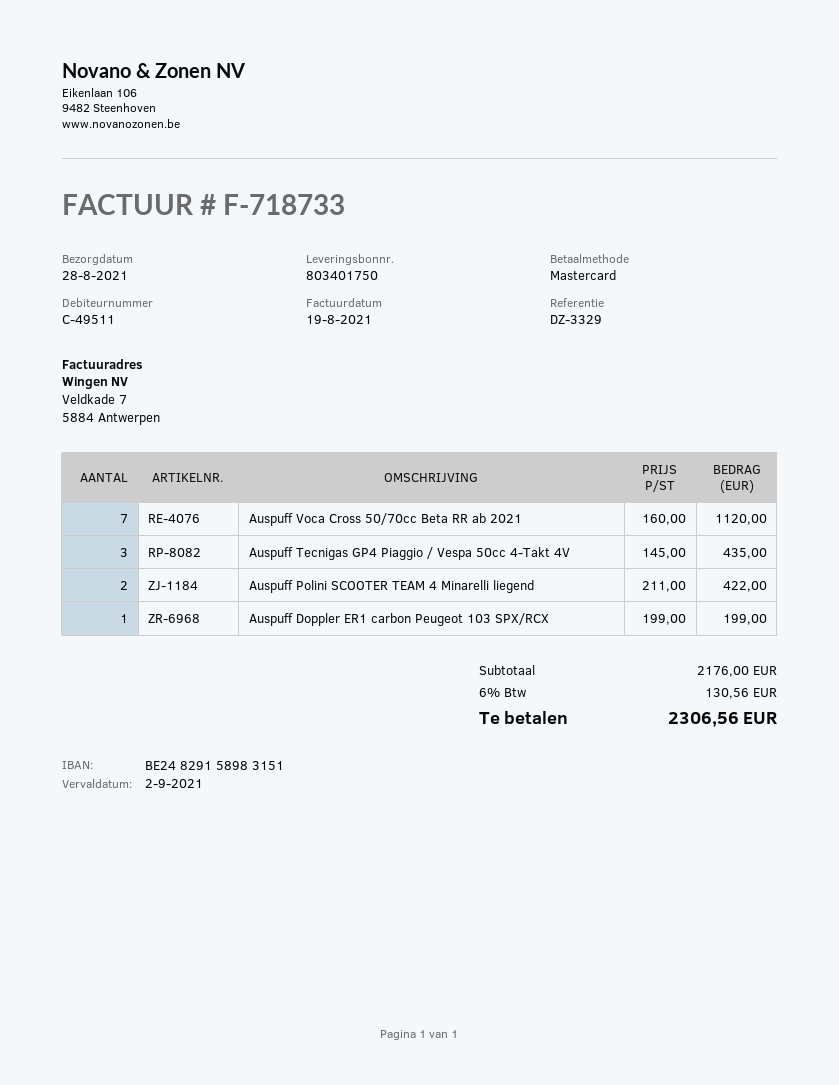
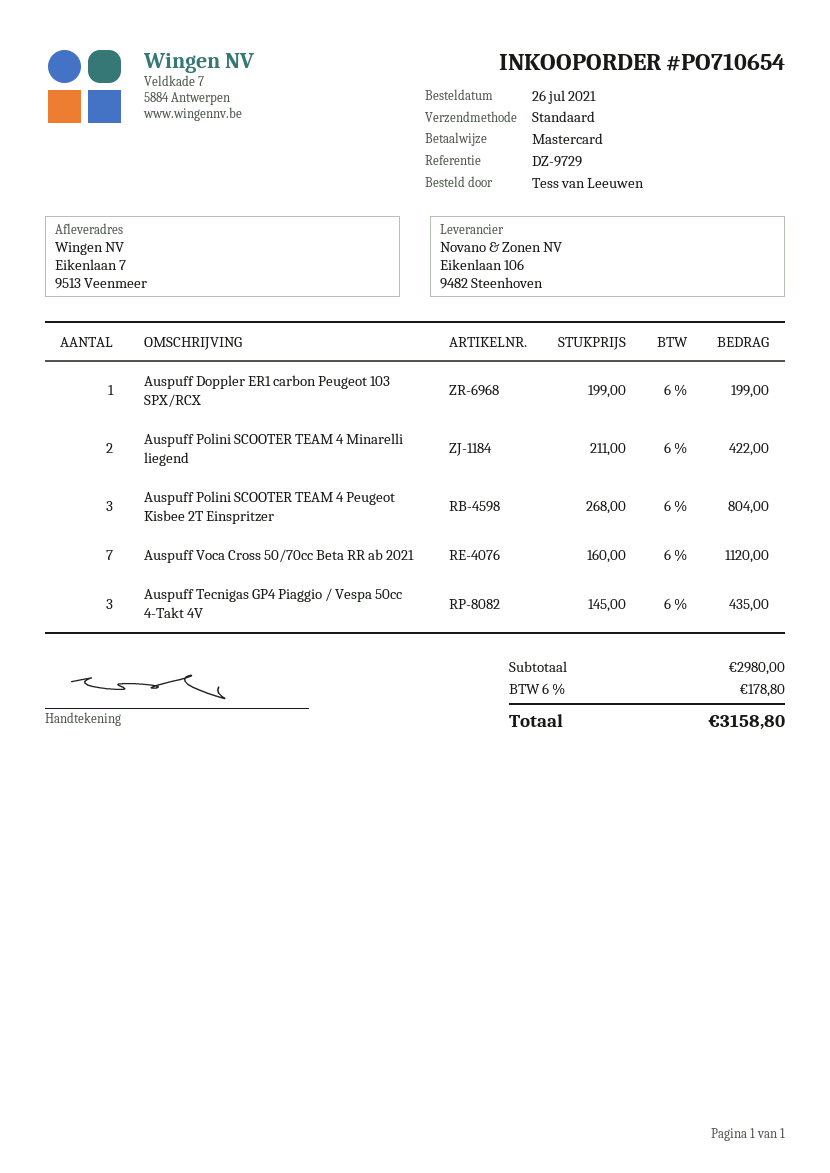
reference: DZ-3329 -> DZ-9729
Auspuff Polini SCOOTER TEAM 4 Peugeot Kisbee 2T Einspritzer: none -> 3 x 268.00 = 804.00
subtotal: 2176.00 -> 2980.00
tax: 6% = 130.56 -> 6% = 178.80
total: 2306.56 -> 3158.80

